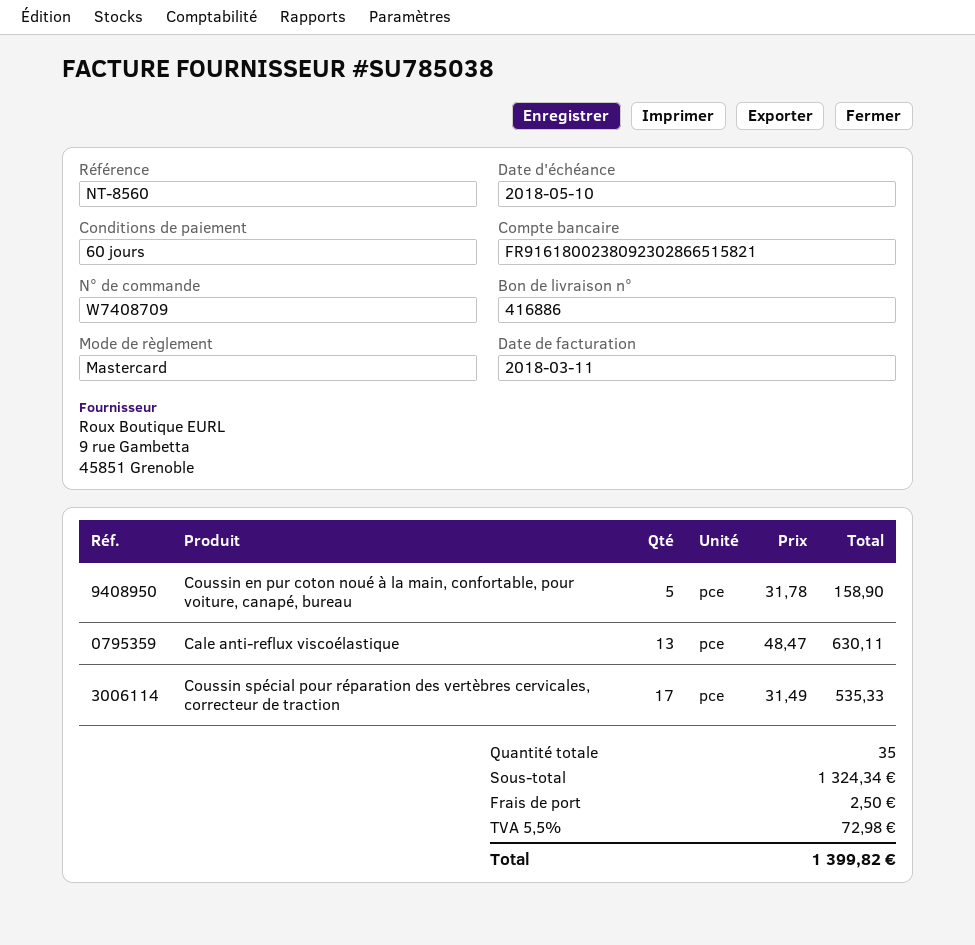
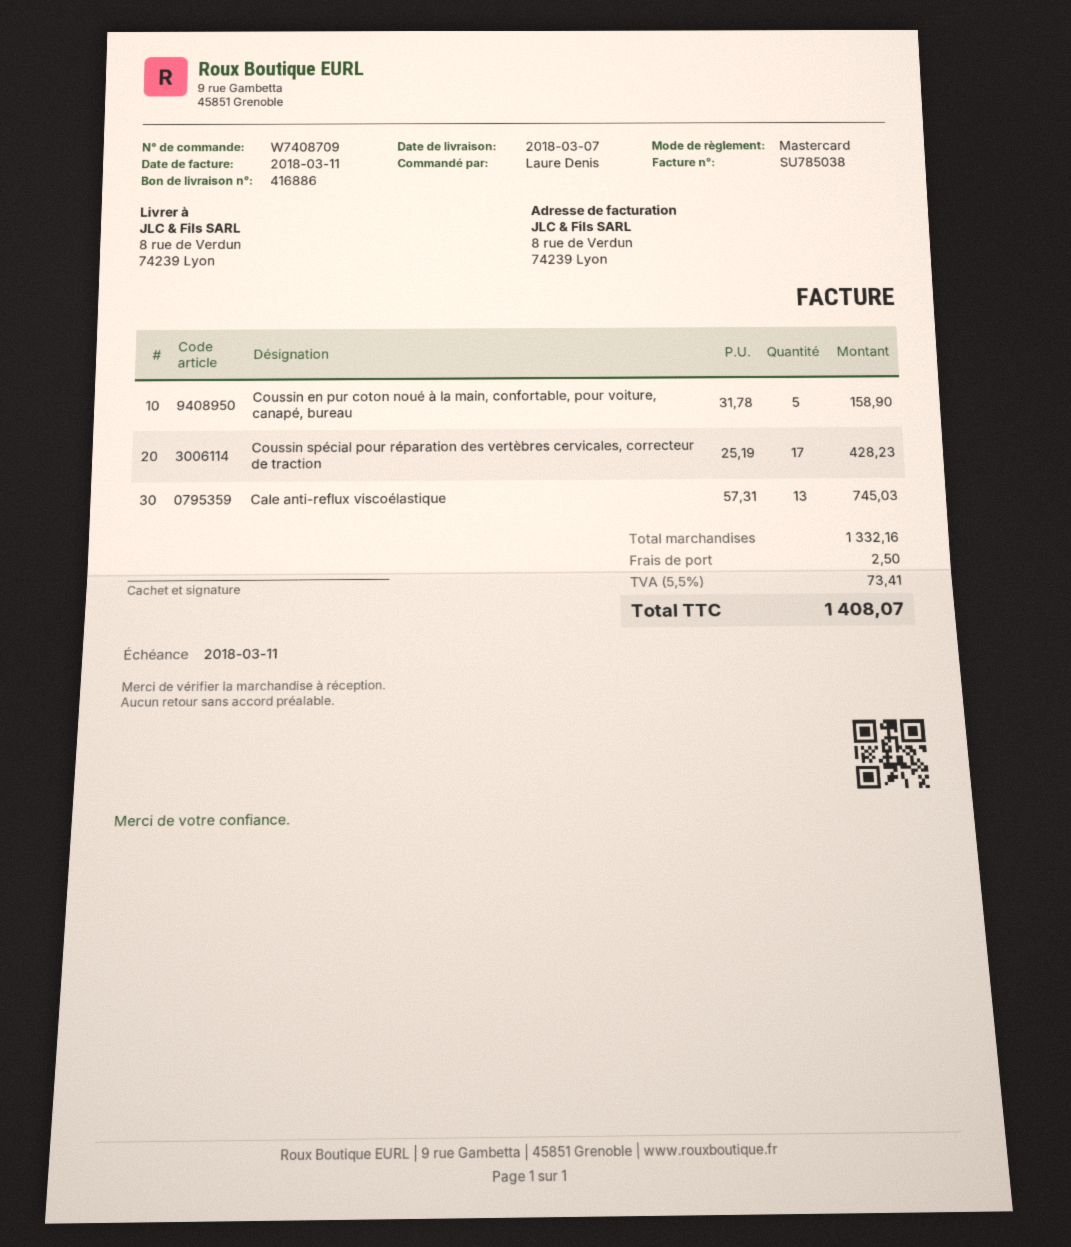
due date: 2018-05-10 -> 2018-03-11
Cale anti-reflux viscoélastique: 13 x 48.47 = 630.11 -> 13 x 57.31 = 745.03
Coussin spécial pour réparation des vertèbres cervicales, correcteur de traction: 17 x 31.49 = 535.33 -> 17 x 25.19 = 428.23
subtotal: 1324.34 -> 1332.16
tax: 5.5% = 72.98 -> 5.5% = 73.41
total: 1399.82 -> 1408.07

